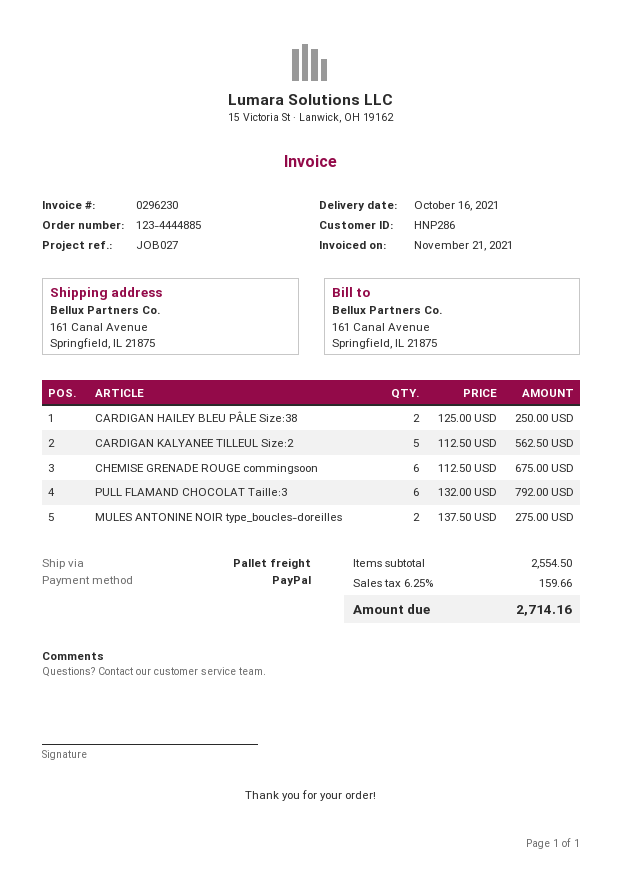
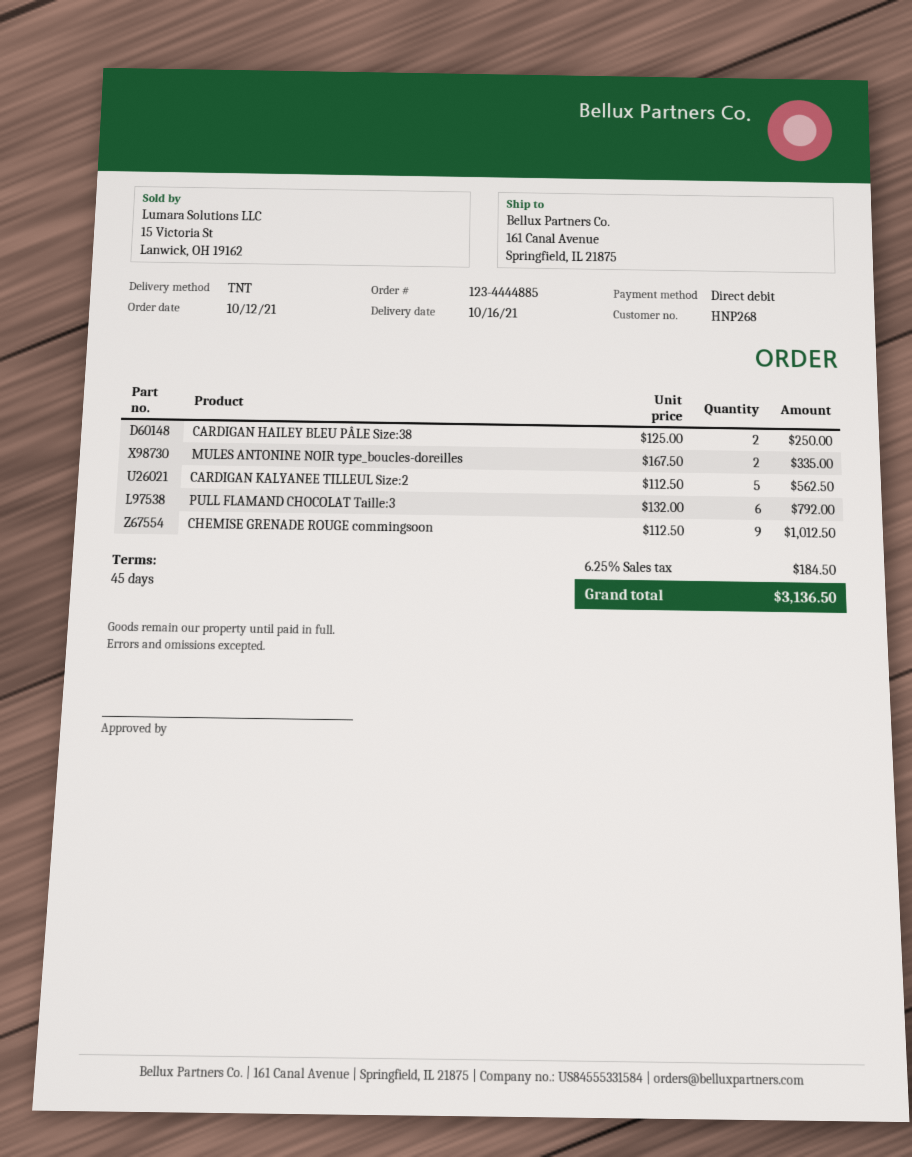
customer number: HNP286 -> HNP268
payment method: PayPal -> direct debit
shipping method: pallet freight -> TNT
CHEMISE GRENADE ROUGE commingsoon: 6 x 112.50 = 675.00 -> 9 x 112.50 = 1012.50
MULES ANTONINE NOIR type_boucles-doreilles: 2 x 137.50 = 275.00 -> 2 x 167.50 = 335.00
tax: 6.25% = 159.66 -> 6.25% = 184.50
total: 2714.16 -> 3136.50

